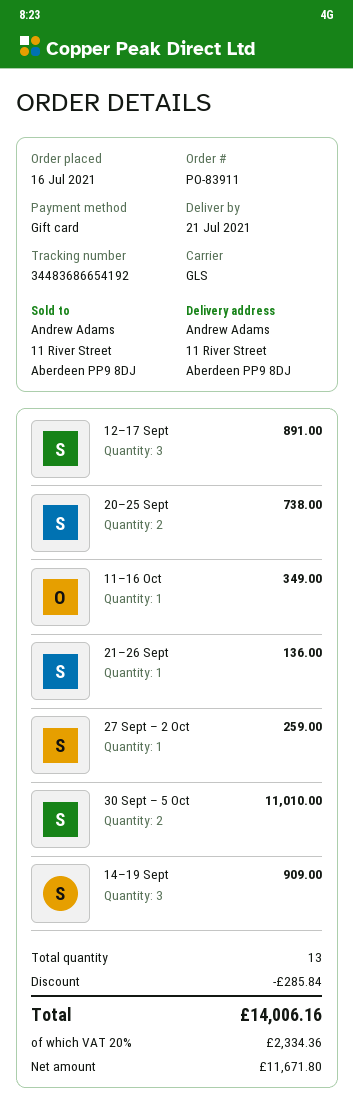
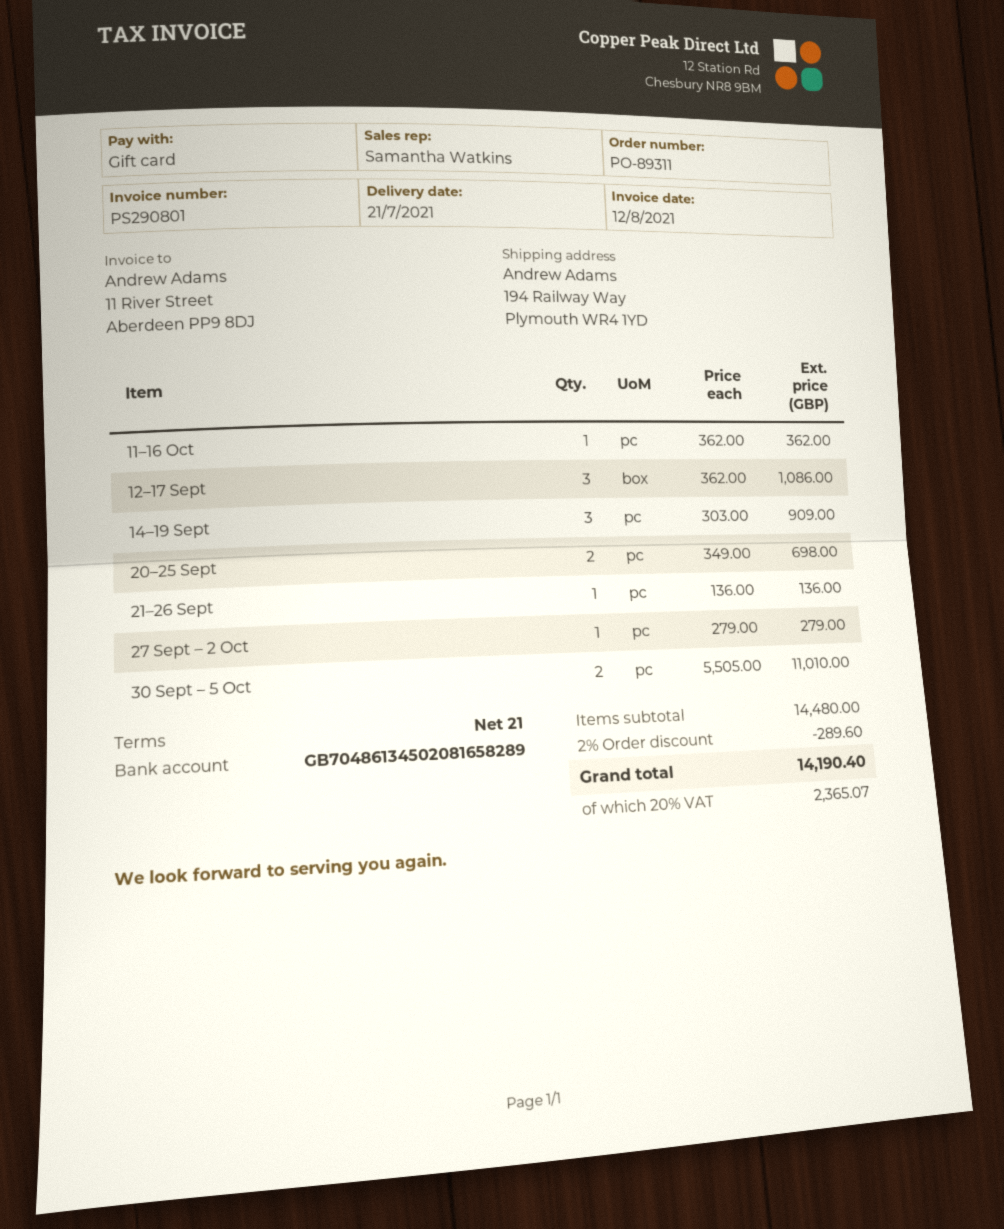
order number: PO-83911 -> PO-89311
ship to: 11 River Street, Aberdeen PP9 8DJ -> 194 Railway Way, Plymouth WR4 1YD
12–17 Sept: 3 for 891.00 -> 3 for 1086.00
20–25 Sept: 2 for 738.00 -> 2 for 698.00
11–16 Oct: 1 for 349.00 -> 1 for 362.00
27 Sept – 2 Oct: 1 for 259.00 -> 1 for 279.00
discount: 285.84 -> 289.60
tax: 20% = 2334.36 -> 20% = 2365.07
total: 14006.16 -> 14190.40

